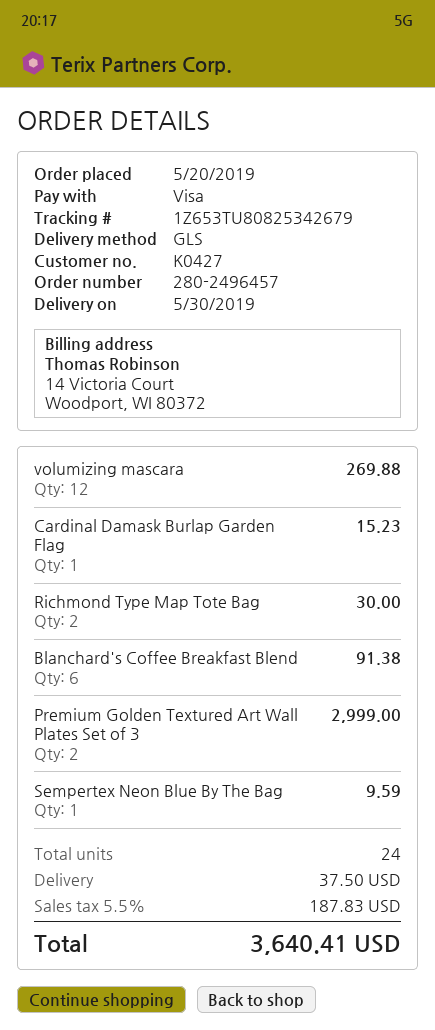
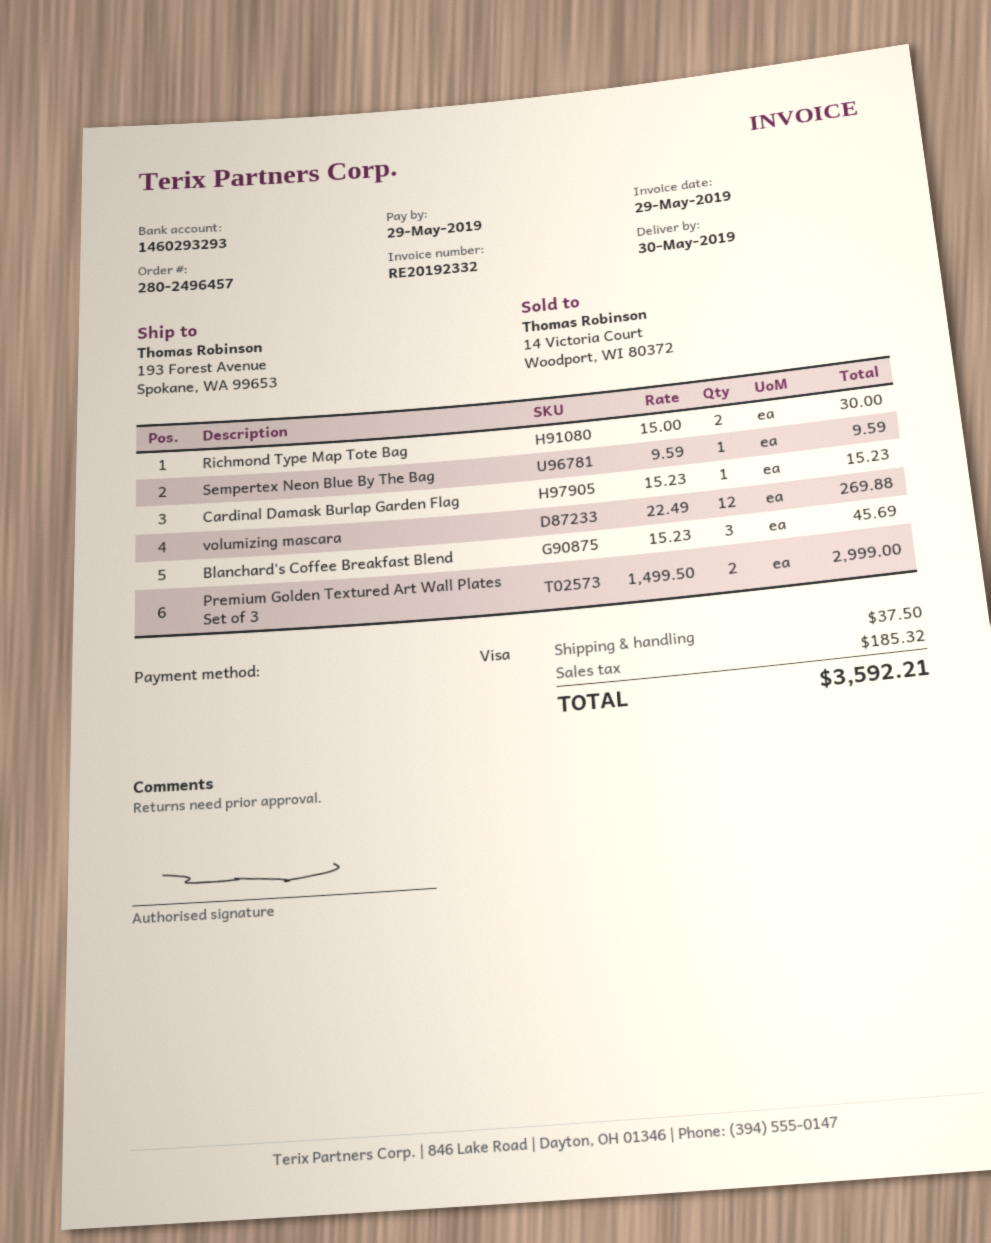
Blanchard's Coffee Breakfast Blend: 6 for 91.38 -> 3 for 45.69
tax: 187.83 -> 185.32
total: 3640.41 -> 3592.21

